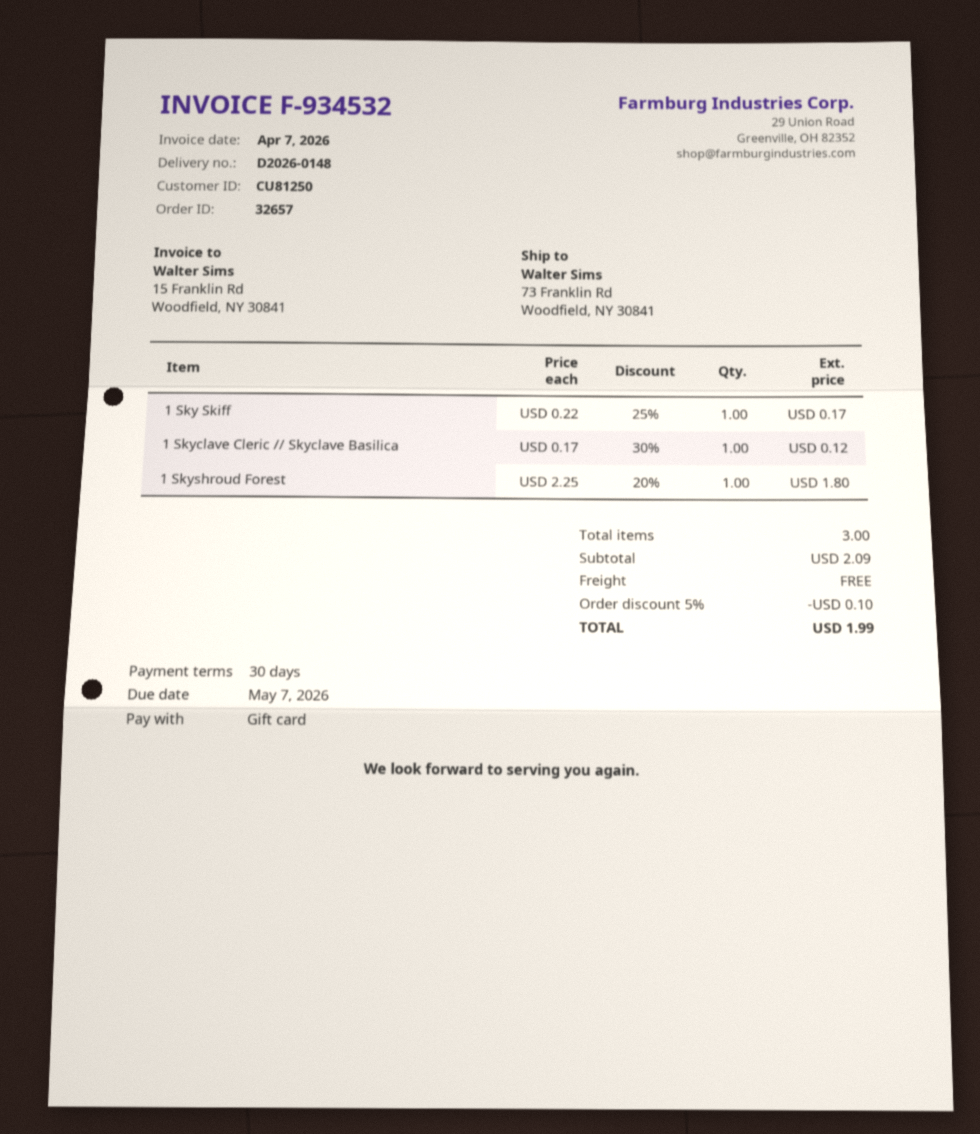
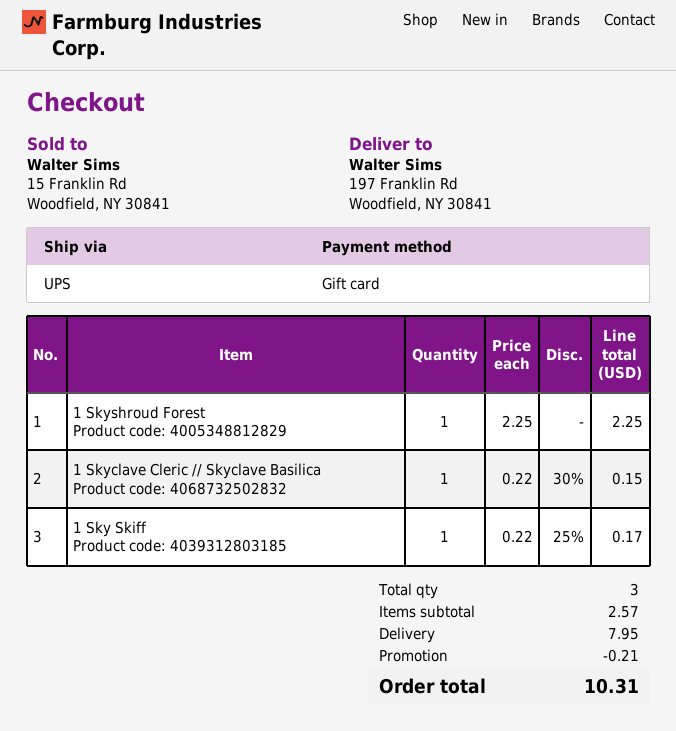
ship to: 73 Franklin Rd, Woodfield, NY 30841 -> 197 Franklin Rd, Woodfield, NY 30841
1 Skyclave Cleric // Skyclave Basilica: 1 x 0.17 - 30% = 0.12 -> 1 x 0.22 - 30% = 0.15
1 Skyshroud Forest: 1 x 2.25 - 20% = 1.80 -> 1 x 2.25 = 2.25
subtotal: 2.09 -> 2.57
discount: 0.10 -> 0.21
shipping: 0.00 -> 7.95
total: 1.99 -> 10.31

